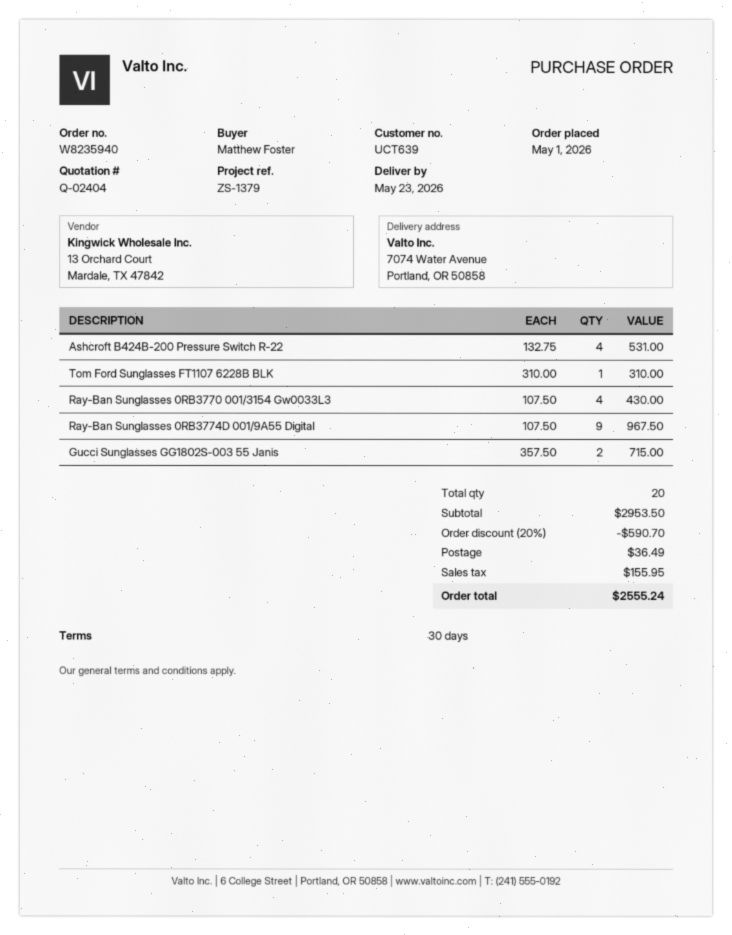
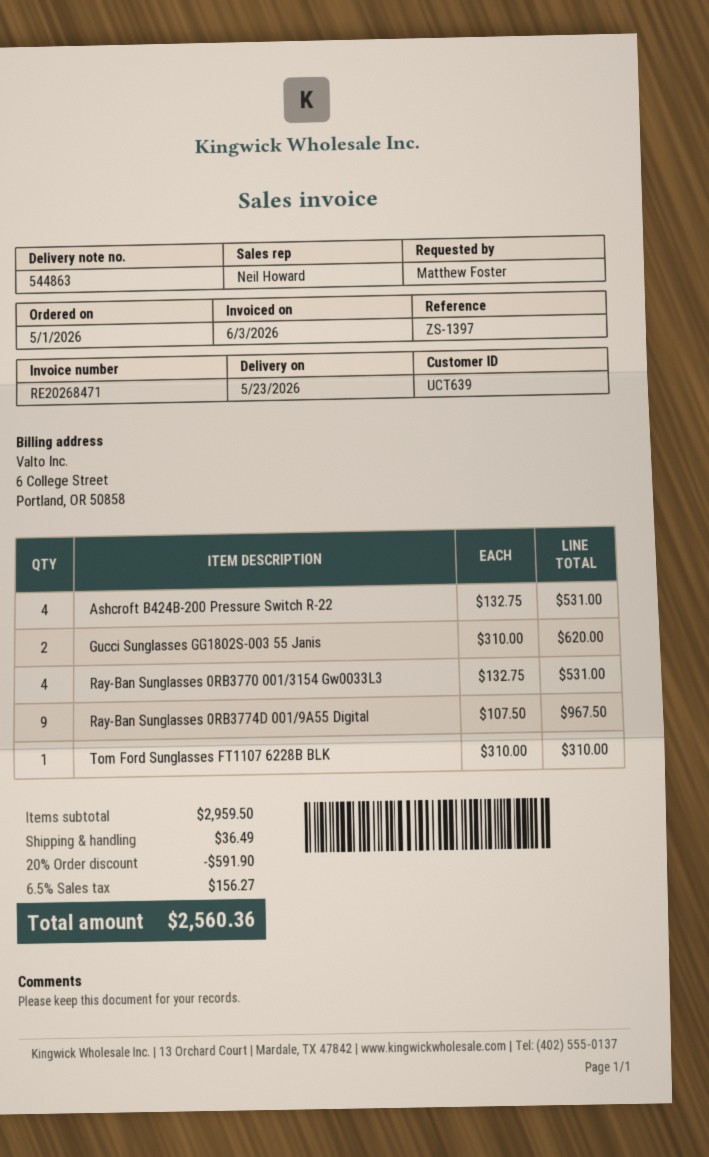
reference: ZS-1379 -> ZS-1397
Ray-Ban Sunglasses 0RB3770 001/3154 Gw0033L3: 4 x 107.50 = 430.00 -> 4 x 132.75 = 531.00
Gucci Sunglasses GG1802S-003 55 Janis: 2 x 357.50 = 715.00 -> 2 x 310.00 = 620.00
subtotal: 2953.50 -> 2959.50
discount: 20% = 590.70 -> 20% = 591.90
tax: 155.95 -> 156.27
total: 2555.24 -> 2560.36

